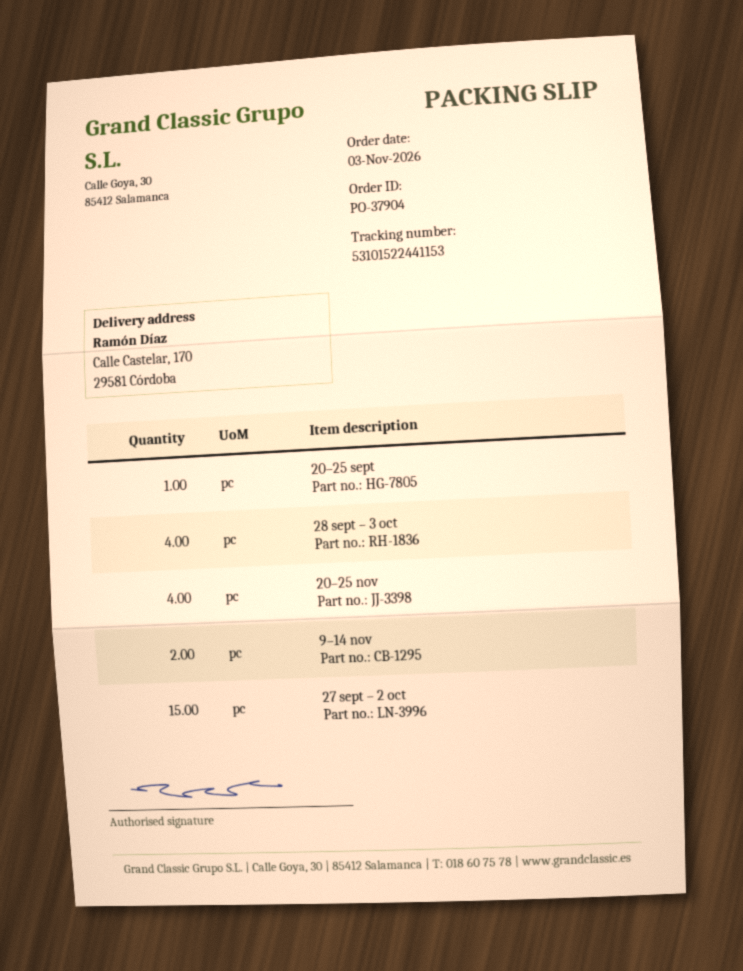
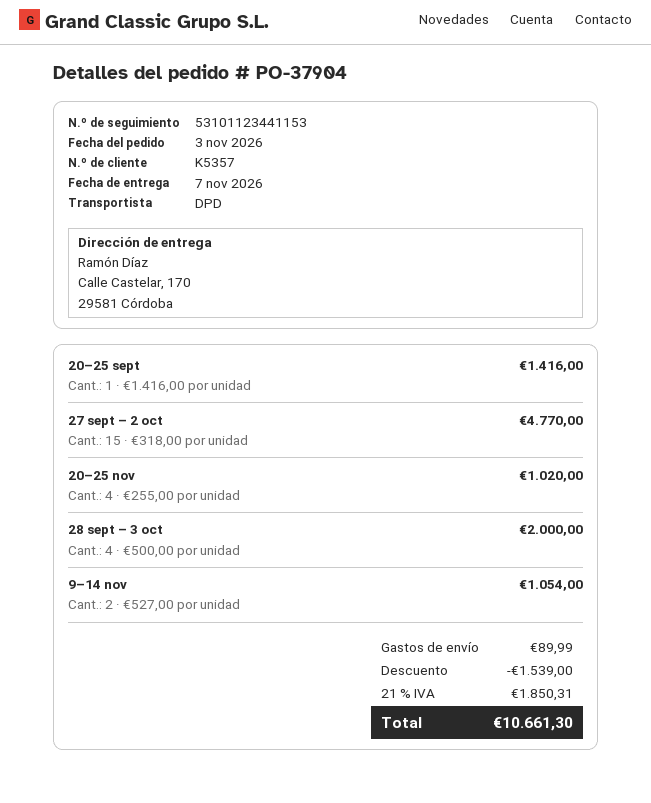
tracking number: 53101522441153 -> 53101123441153

